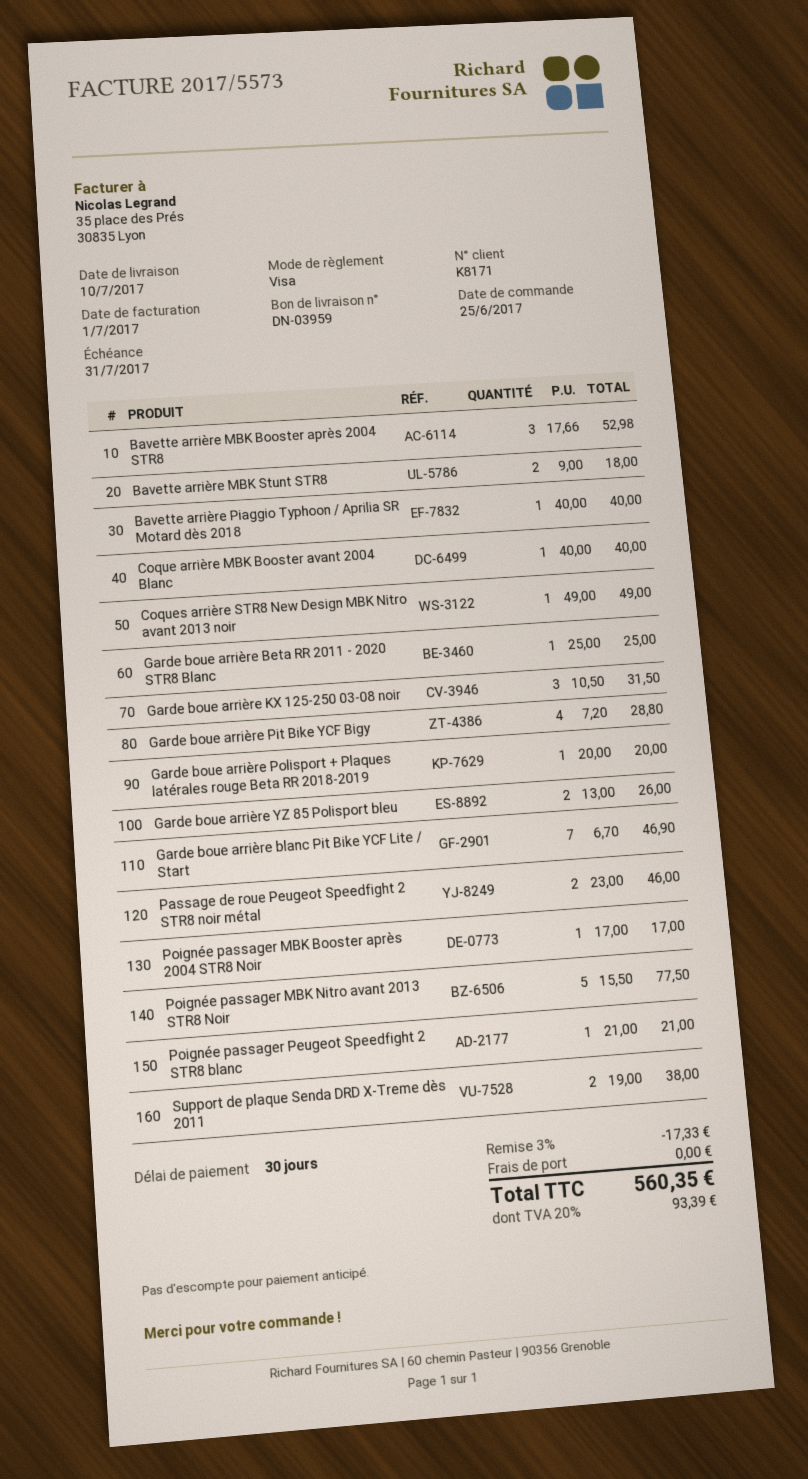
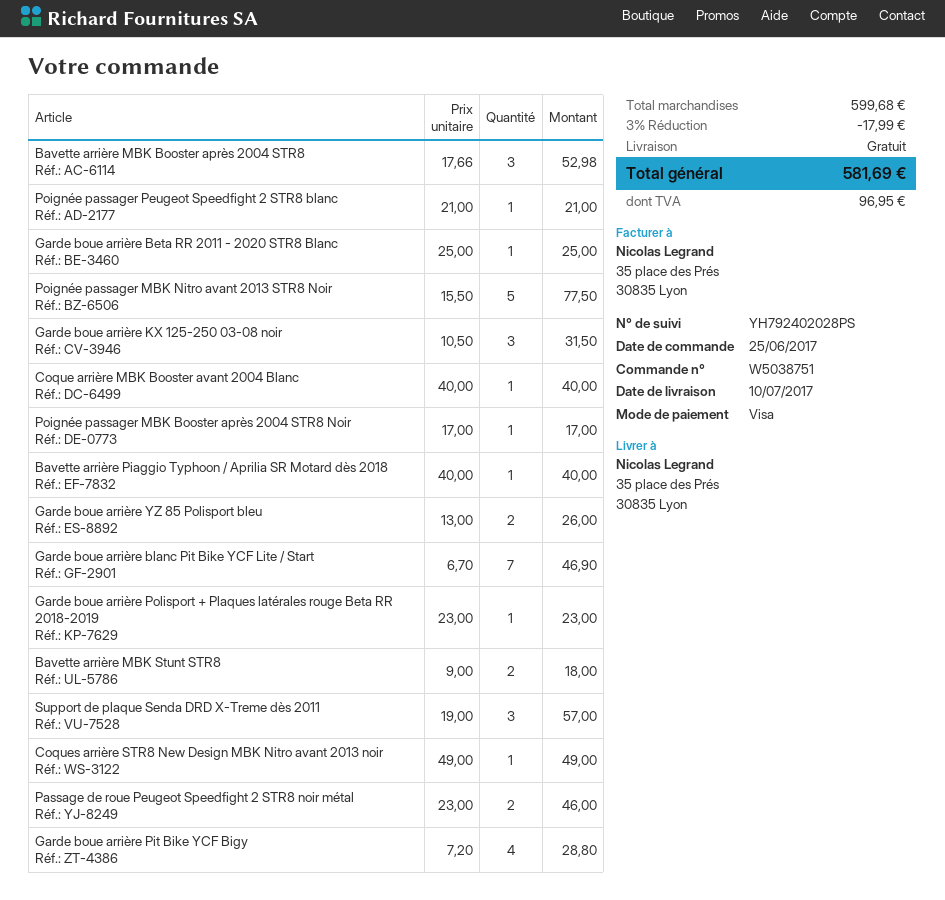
Garde boue arrière Polisport + Plaques latérales rouge Beta RR 2018-2019: 1 x 20.00 = 20.00 -> 1 x 23.00 = 23.00
Support de plaque Senda DRD X-Treme dès 2011: 2 x 19.00 = 38.00 -> 3 x 19.00 = 57.00
discount: 3% = 17.33 -> 3% = 17.99
tax: 93.39 -> 96.95
total: 560.35 -> 581.69

